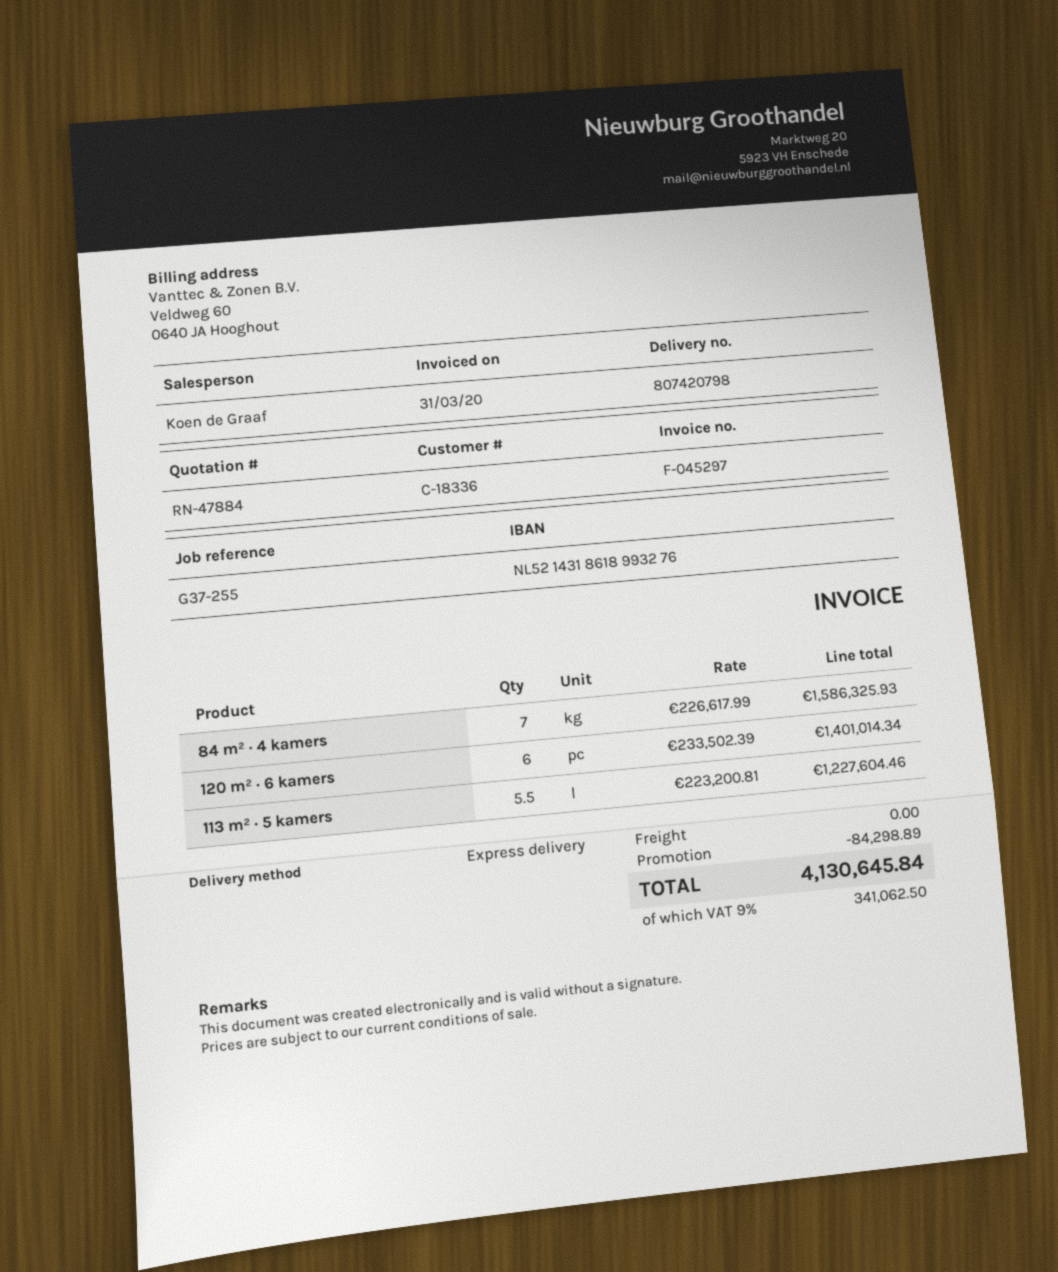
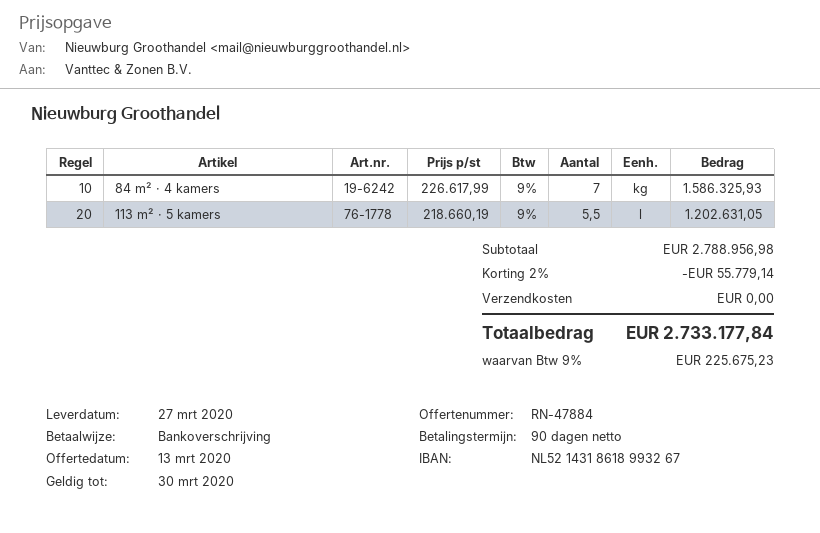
bank account: NL5214318618993276 -> NL5214318618993267
120 m² · 6 kamers: 6 x 233502.39 = 1401014.34 -> none
113 m² · 5 kamers: 5.5 x 223200.81 = 1227604.46 -> 5.5 x 218660.19 = 1202631.05
discount: 84298.89 -> 55779.14
tax: 9% = 341062.50 -> 9% = 225675.23
total: 4130645.84 -> 2733177.84

